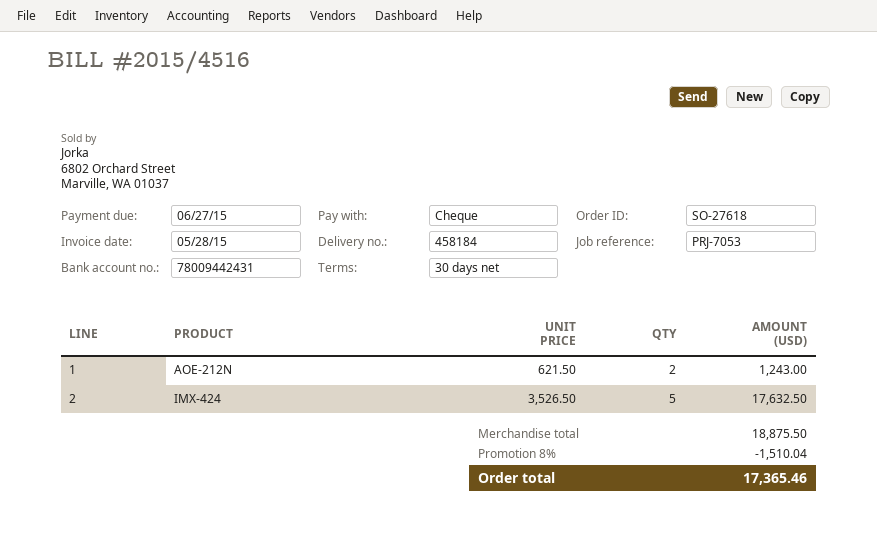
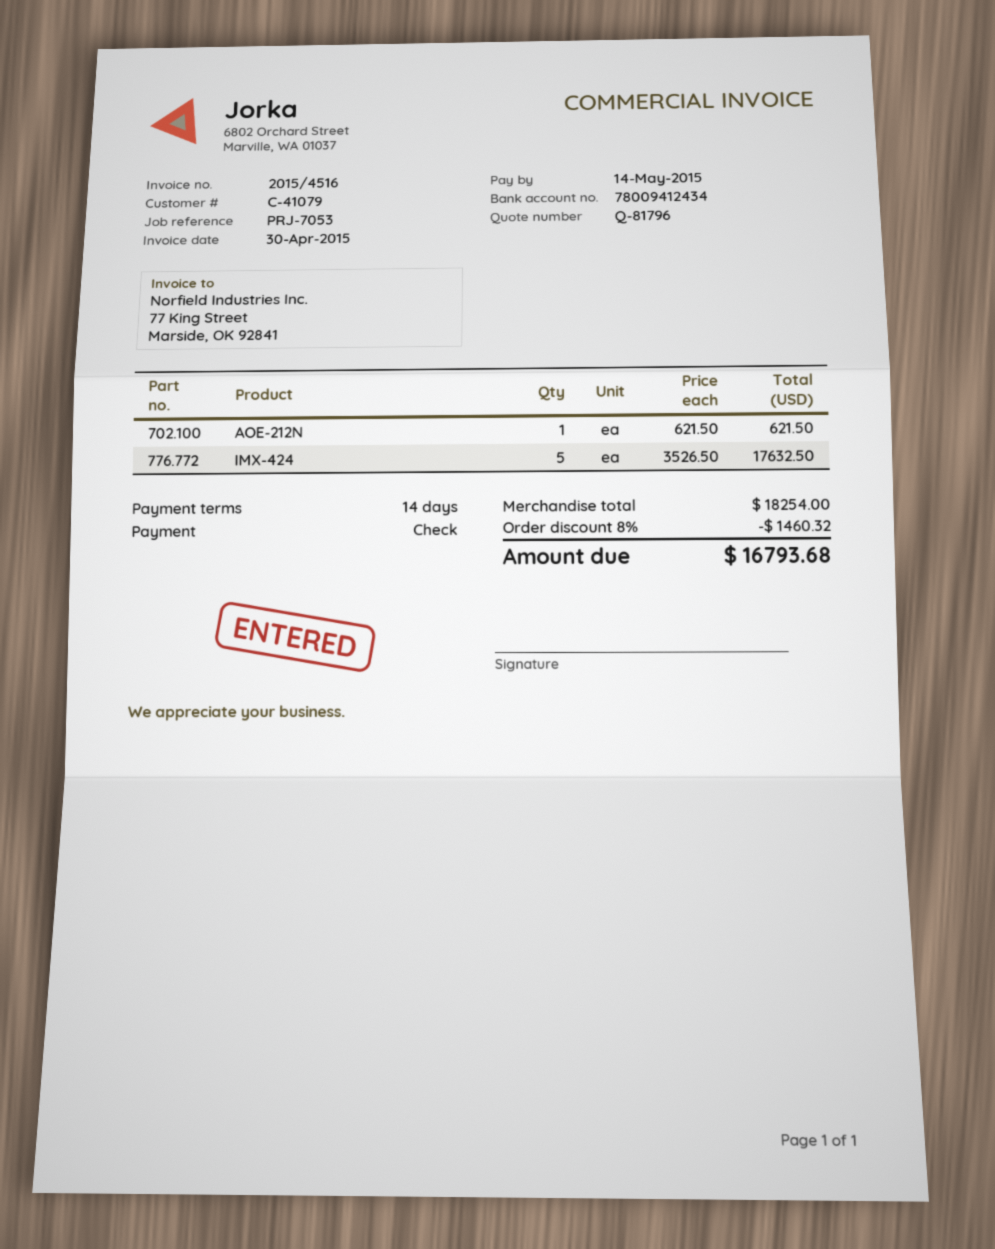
invoice date: 2015-05-28 -> 2015-04-30
payment terms: 30 days -> 14 days
due date: 2015-06-27 -> 2015-05-14
bank account: 78009442431 -> 78009412434
AOE-212N: 2 x 621.50 = 1243.00 -> 1 x 621.50 = 621.50
subtotal: 18875.50 -> 18254.00
discount: 8% = 1510.04 -> 8% = 1460.32
total: 17365.46 -> 16793.68

